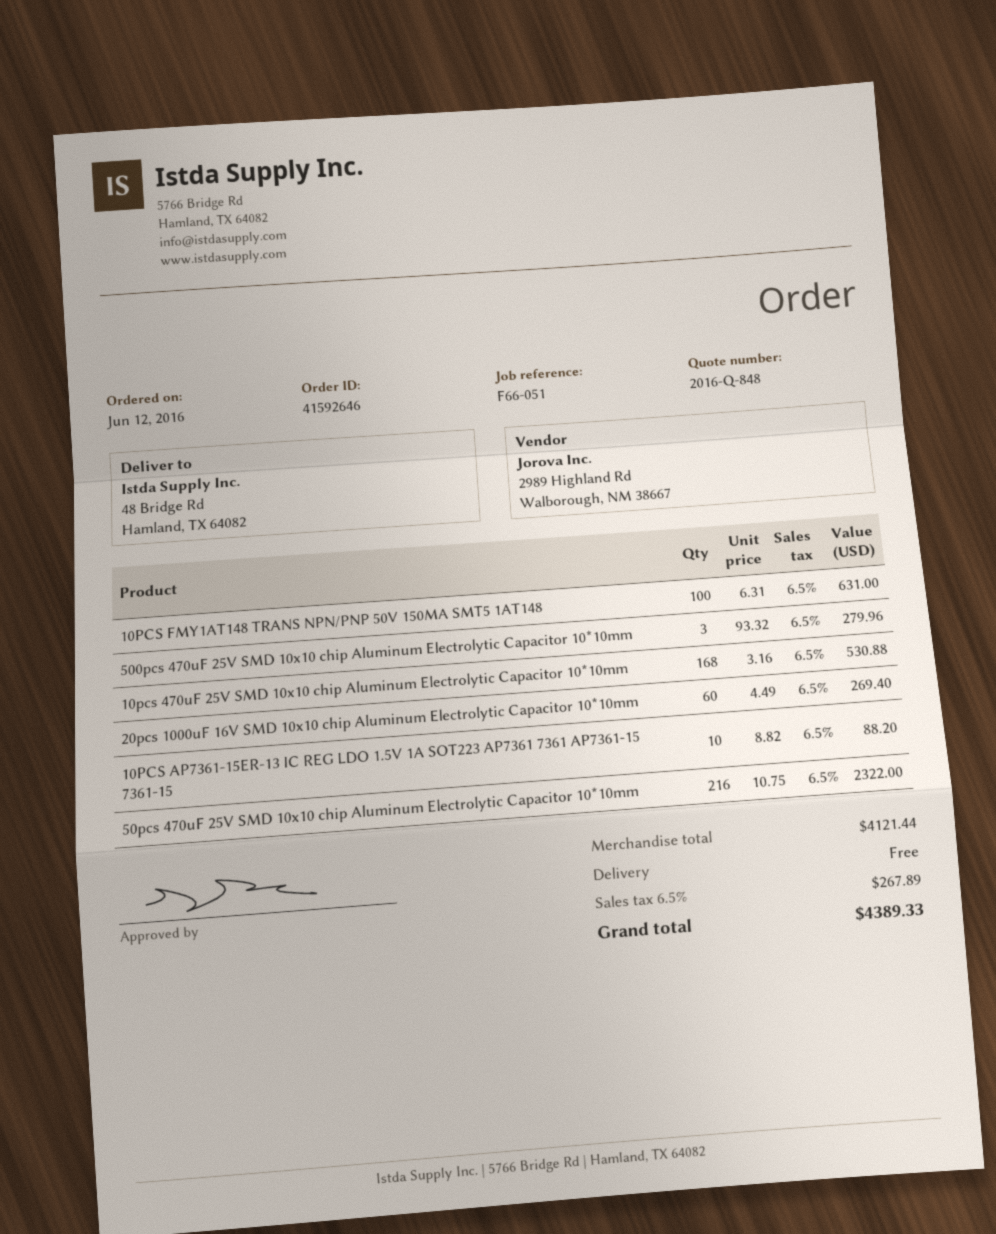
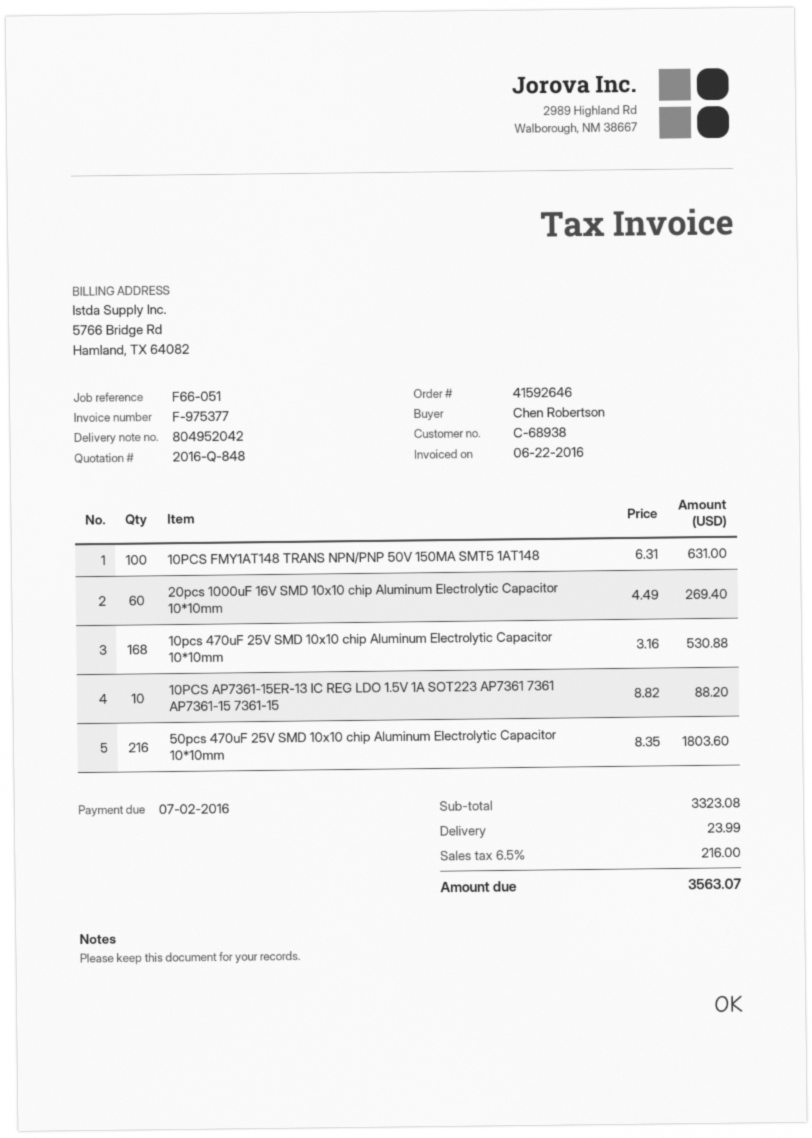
500pcs 470uF 25V SMD 10x10 chip Aluminum Electrolytic Capacitor 10*10mm: 3 x 93.32 = 279.96 -> none
50pcs 470uF 25V SMD 10x10 chip Aluminum Electrolytic Capacitor 10*10mm: 216 x 10.75 = 2322.00 -> 216 x 8.35 = 1803.60
subtotal: 4121.44 -> 3323.08
shipping: 0.00 -> 23.99
tax: 6.5% = 267.89 -> 6.5% = 216.00
total: 4389.33 -> 3563.07

